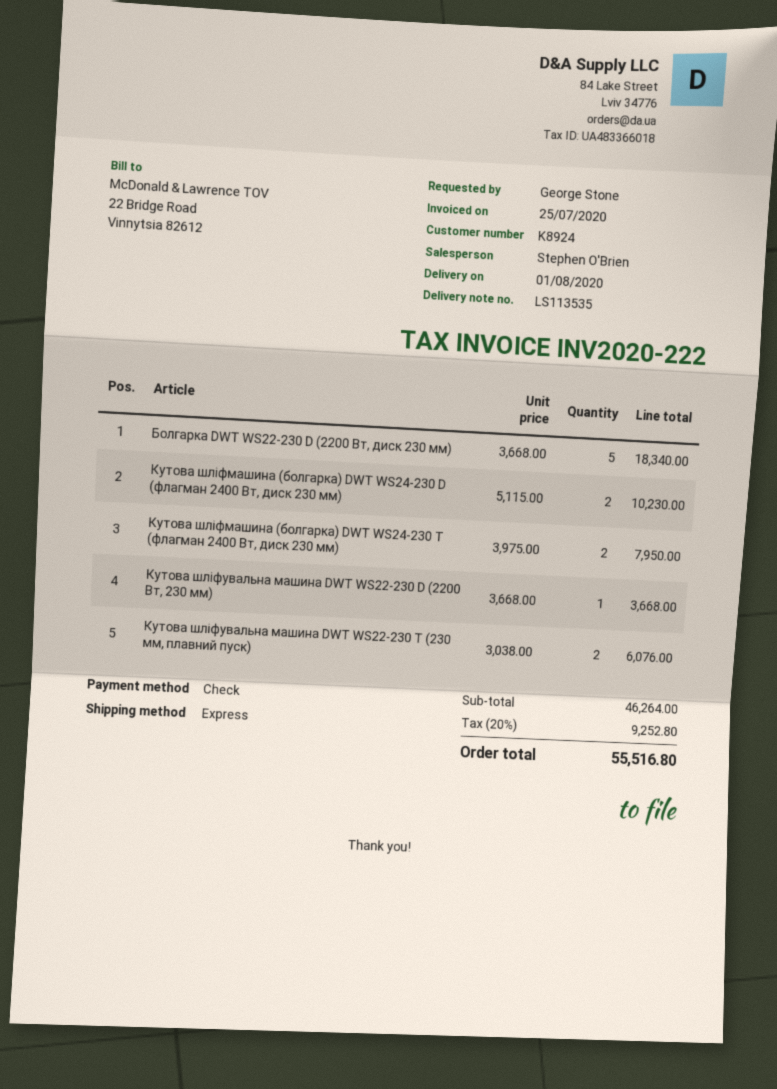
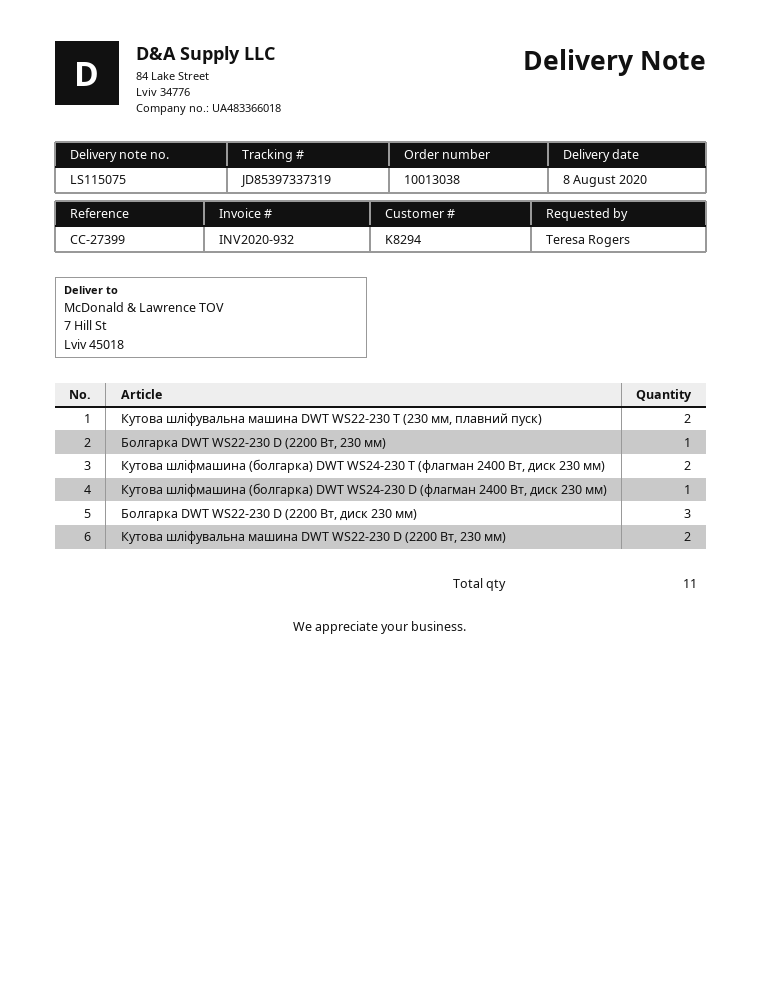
delivery note number: LS113535 -> LS115075
delivery date: 2020-08-01 -> 2020-08-08
invoice number: INV2020-222 -> INV2020-932
customer number: K8924 -> K8294
ordered by: George Stone -> Teresa Rogers
Болгарка DWT WS22-230 D (2200 Вт, диск 230 мм): 5 -> 3
Кутова шліфмашина (болгарка) DWT WS24-230 D (флагман 2400 Вт, диск 230 мм): 2 -> 1
Кутова шліфувальна машина DWT WS22-230 D (2200 Вт, 230 мм): 1 -> 2
Болгарка DWT WS22-230 D (2200 Вт, 230 мм): none -> 1

